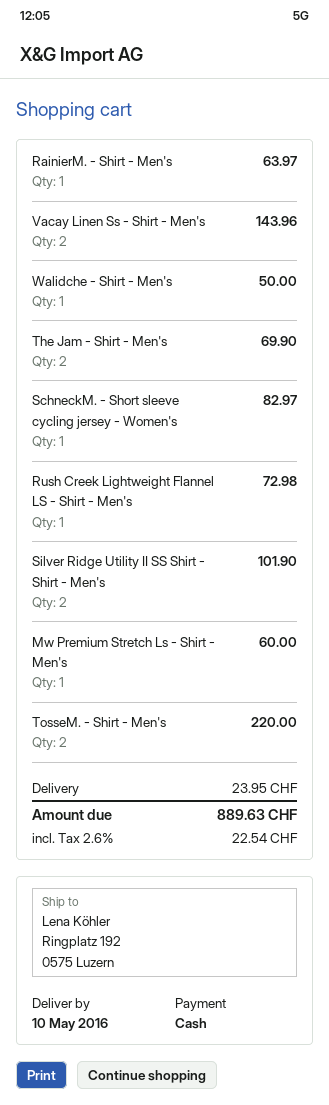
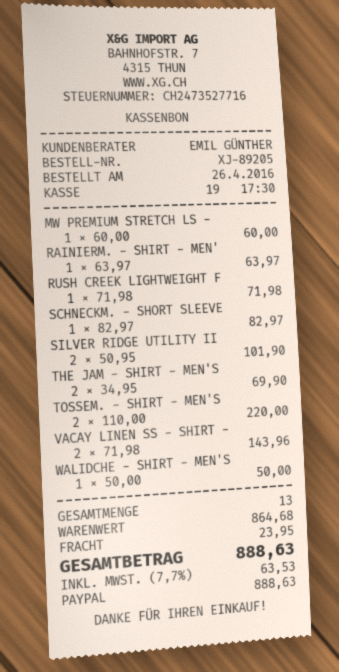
payment method: cash -> PayPal
Rush Creek Lightweight Flannel LS - Shirt - Men's: 1 for 72.98 -> 1 for 71.98
tax: 2.6% = 22.54 -> 7.7% = 63.53
total: 889.63 -> 888.63

